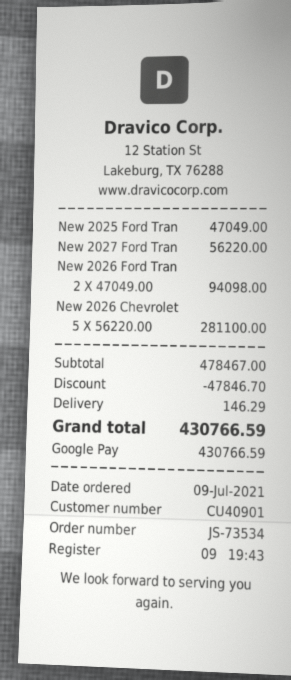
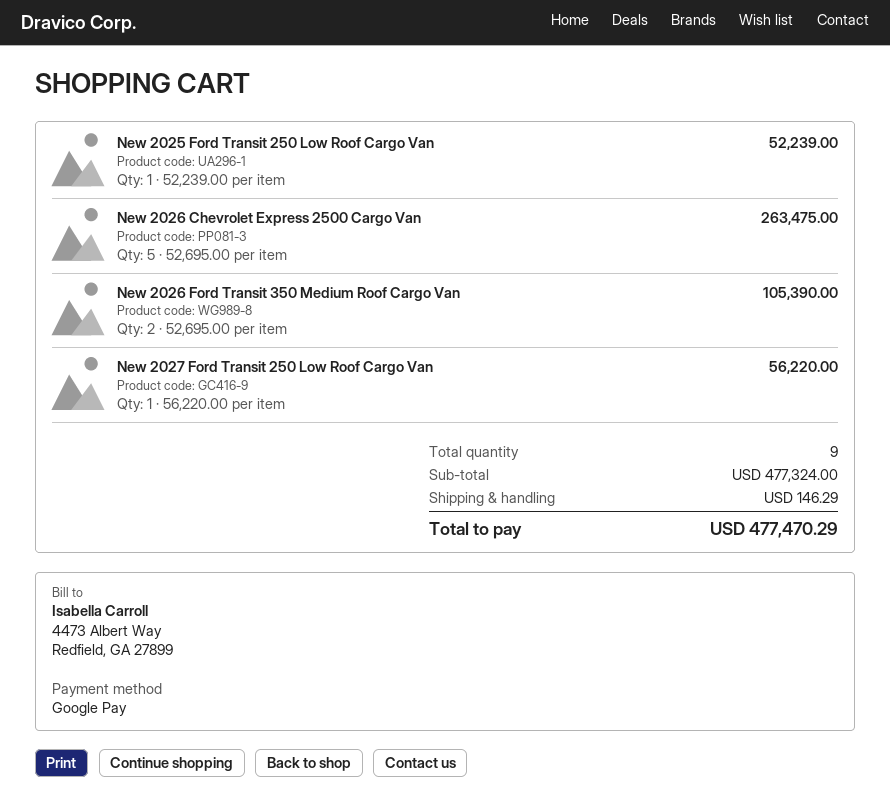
New 2025 Ford Tran: 1 x 47049.00 = 47049.00 -> 1 x 52239.00 = 52239.00
New 2026 Ford Tran: 2 x 47049.00 = 94098.00 -> 2 x 52695.00 = 105390.00
New 2026 Chevrolet: 5 x 56220.00 = 281100.00 -> 5 x 52695.00 = 263475.00
subtotal: 478467.00 -> 477324.00
discount: 47846.70 -> none
total: 430766.59 -> 477470.29

